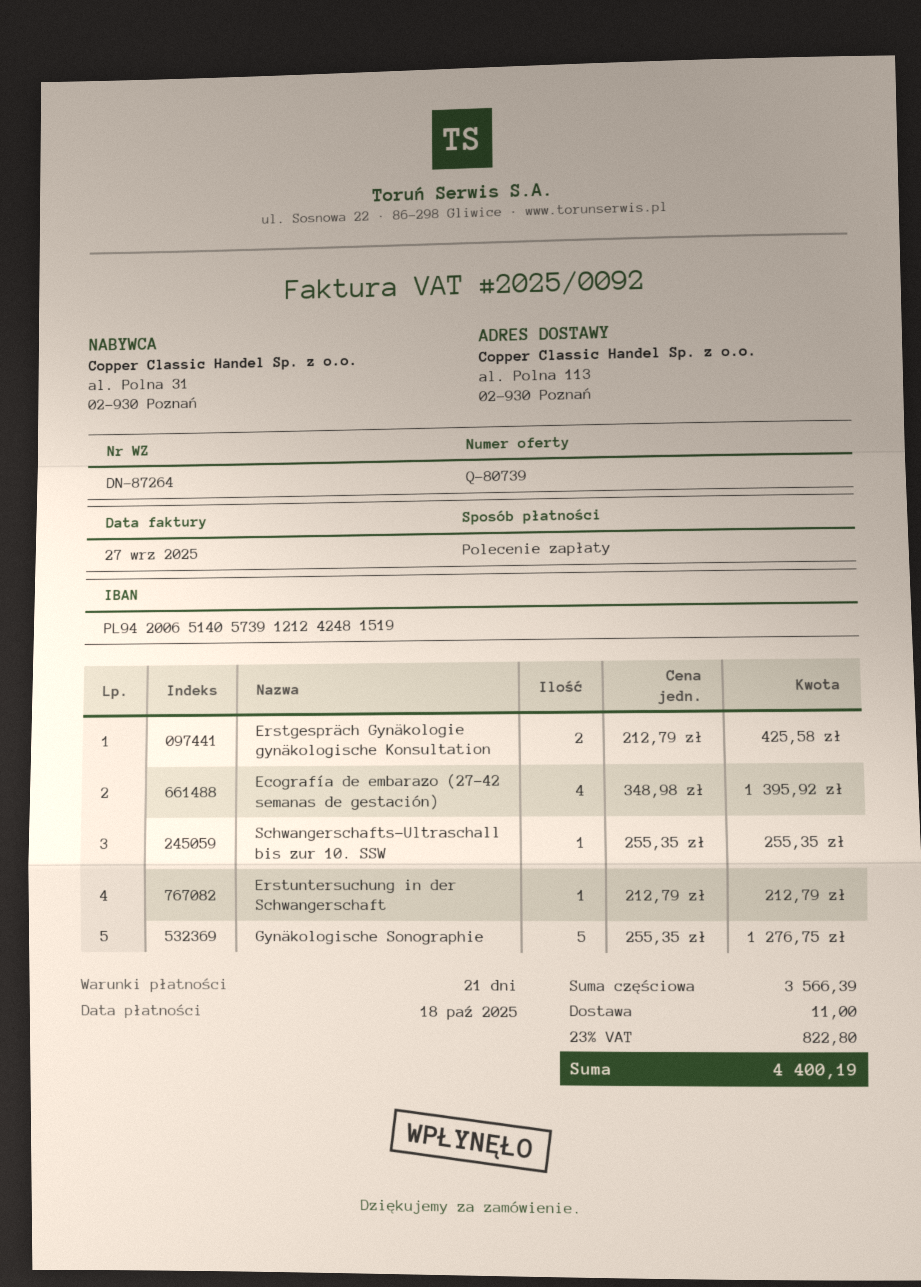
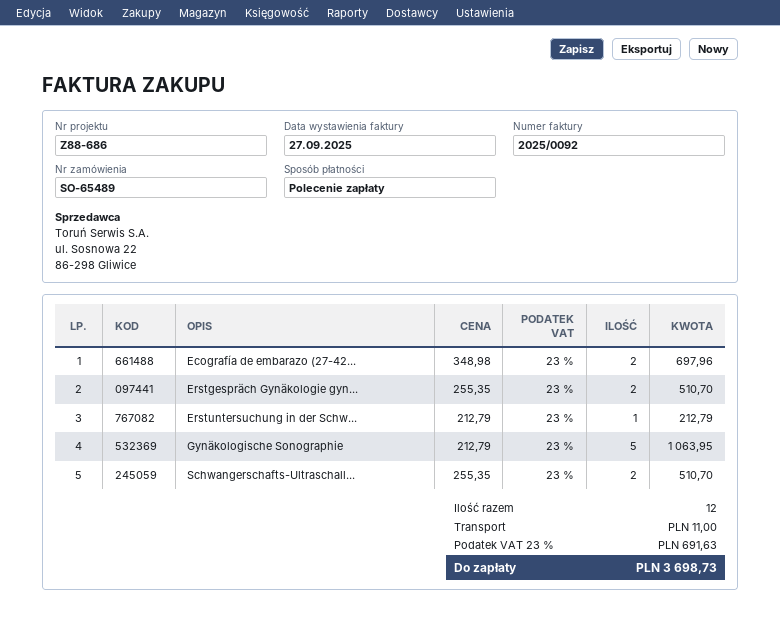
Erstgespräch Gynäkologie gynäkologische Konsultation: 2 x 212.79 = 425.58 -> 2 x 255.35 = 510.70
Ecografía de embarazo (27-42 semanas de gestación): 4 x 348.98 = 1395.92 -> 2 x 348.98 = 697.96
Schwangerschafts-Ultraschall bis zur 10. SSW: 1 x 255.35 = 255.35 -> 2 x 255.35 = 510.70
Gynäkologische Sonographie: 5 x 255.35 = 1276.75 -> 5 x 212.79 = 1063.95
tax: 23% = 822.80 -> 23% = 691.63
total: 4400.19 -> 3698.73

